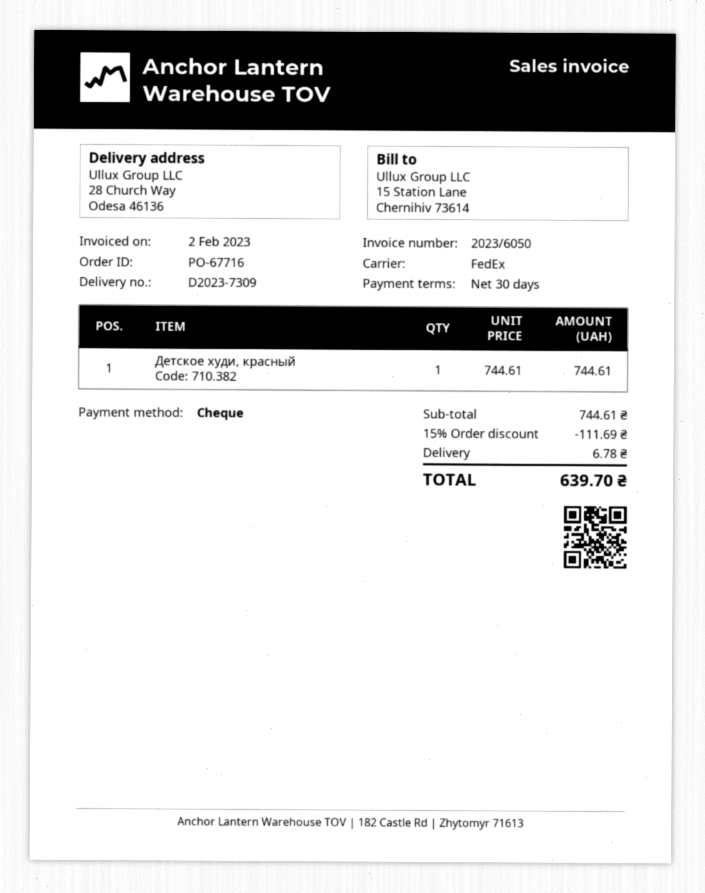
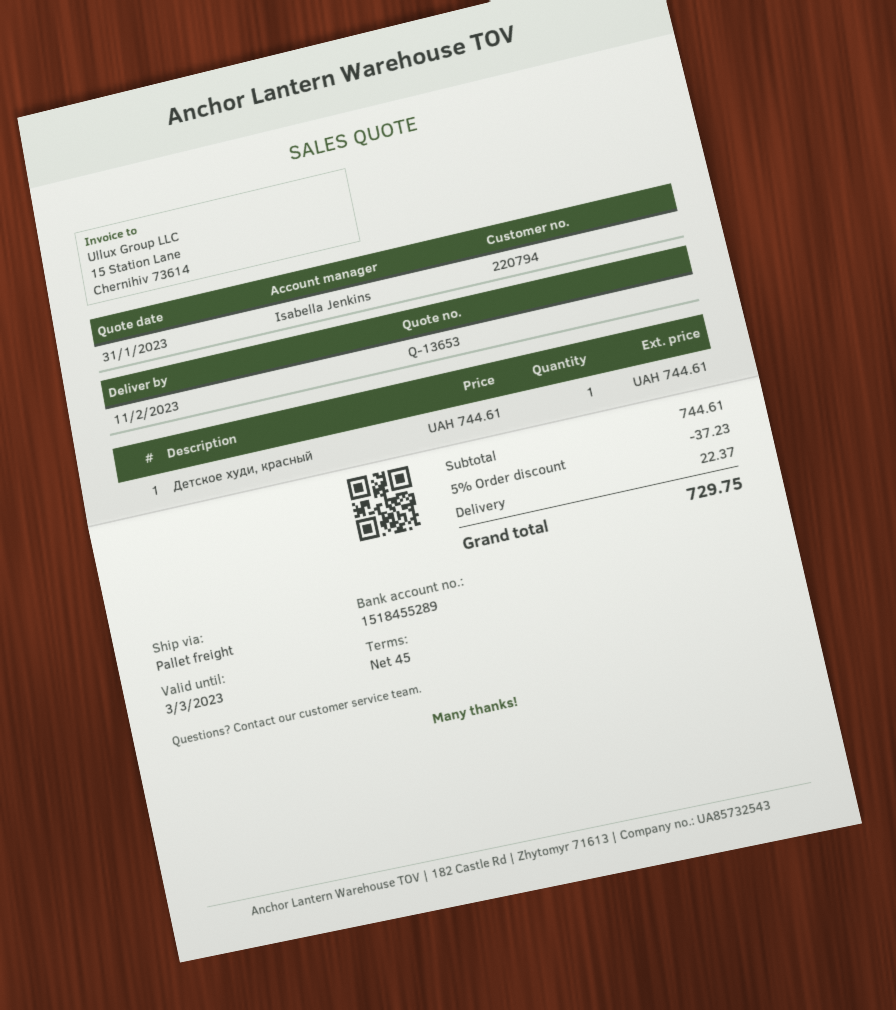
payment terms: 30 days -> 45 days
shipping method: FedEx -> pallet freight
discount: 15% = 111.69 -> 5% = 37.23
shipping: 6.78 -> 22.37
total: 639.70 -> 729.75

